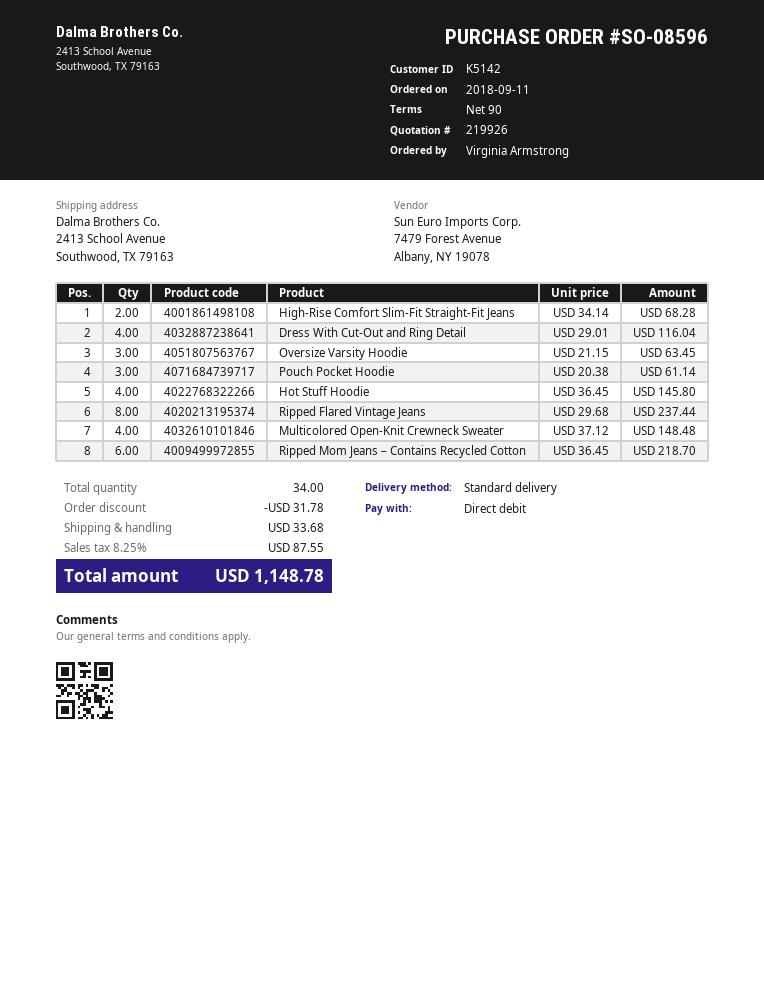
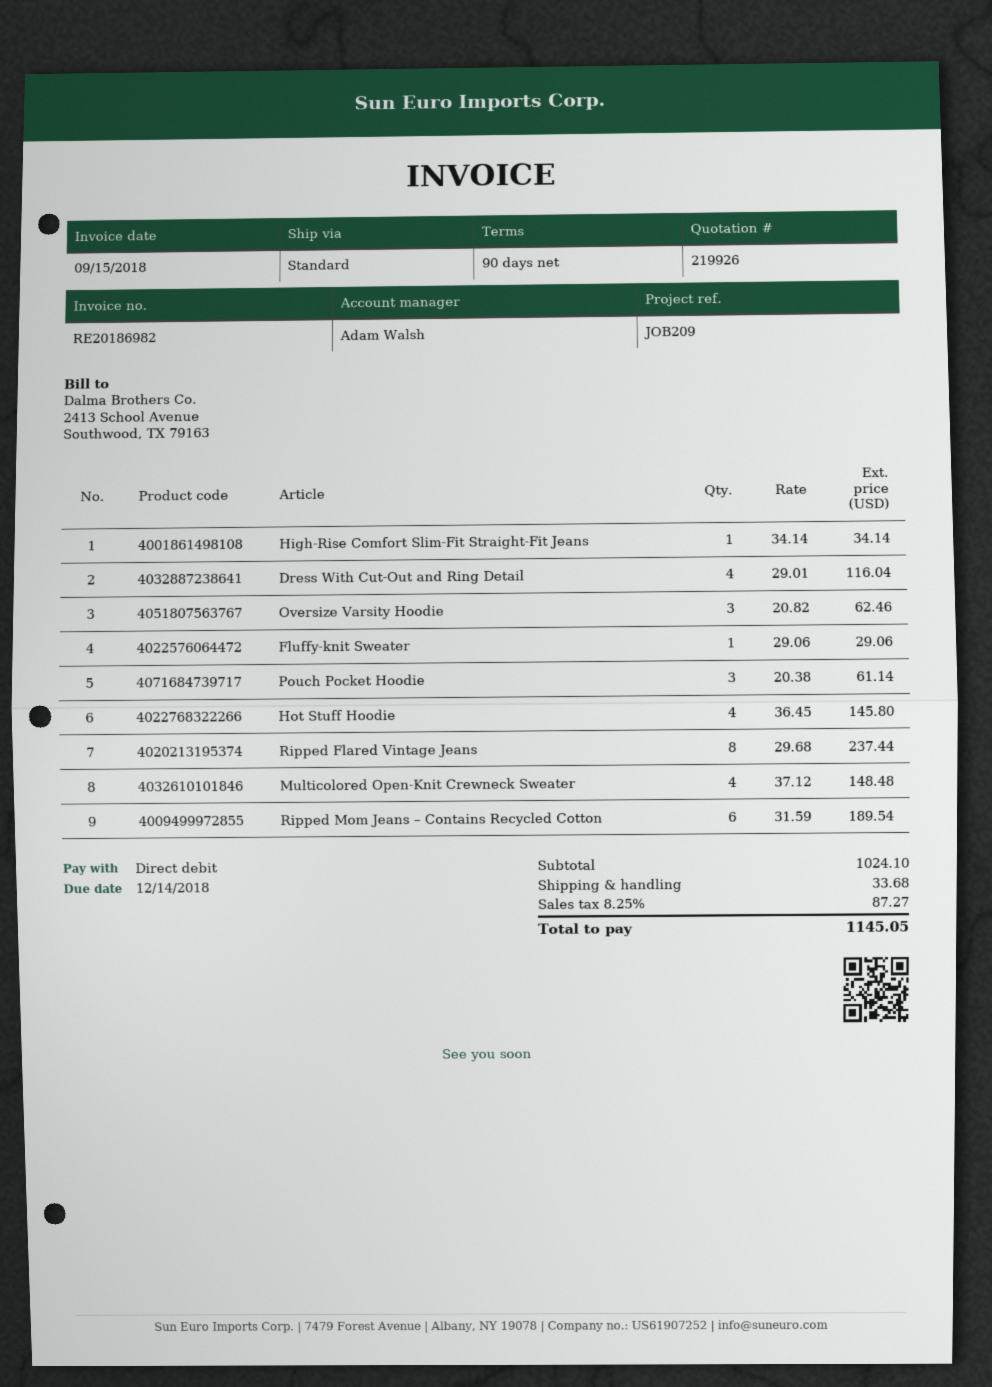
High-Rise Comfort Slim-Fit Straight-Fit Jeans: 2 x 34.14 = 68.28 -> 1 x 34.14 = 34.14
Oversize Varsity Hoodie: 3 x 21.15 = 63.45 -> 3 x 20.82 = 62.46
Ripped Mom Jeans – Contains Recycled Cotton: 6 x 36.45 = 218.70 -> 6 x 31.59 = 189.54
Fluffy-knit Sweater: none -> 1 x 29.06 = 29.06
discount: 31.78 -> none
tax: 8.25% = 87.55 -> 8.25% = 87.27
total: 1148.78 -> 1145.05

